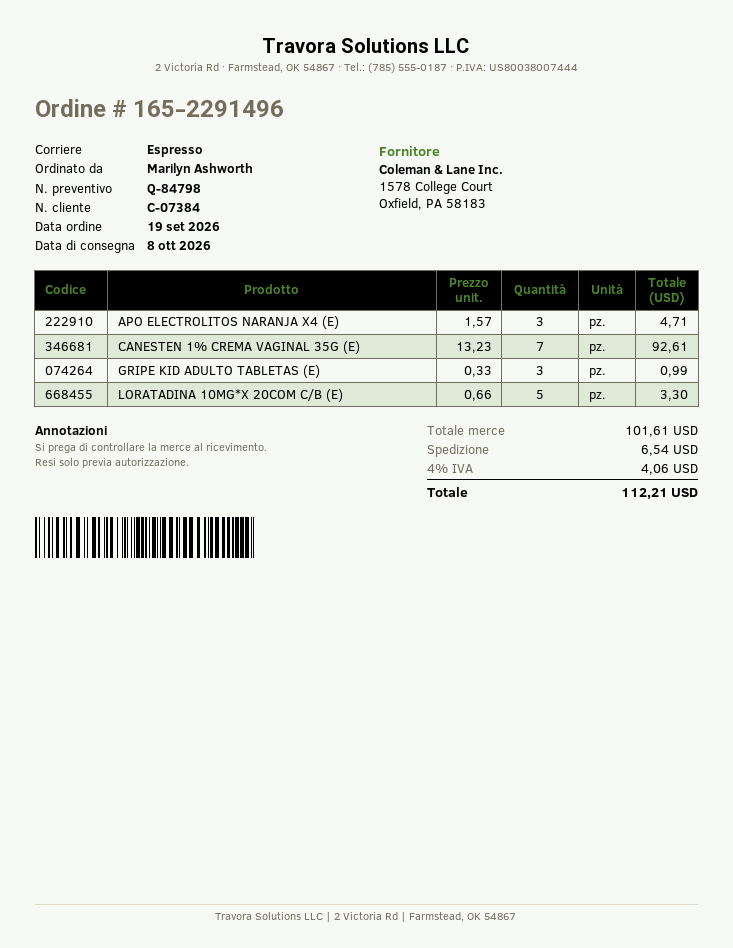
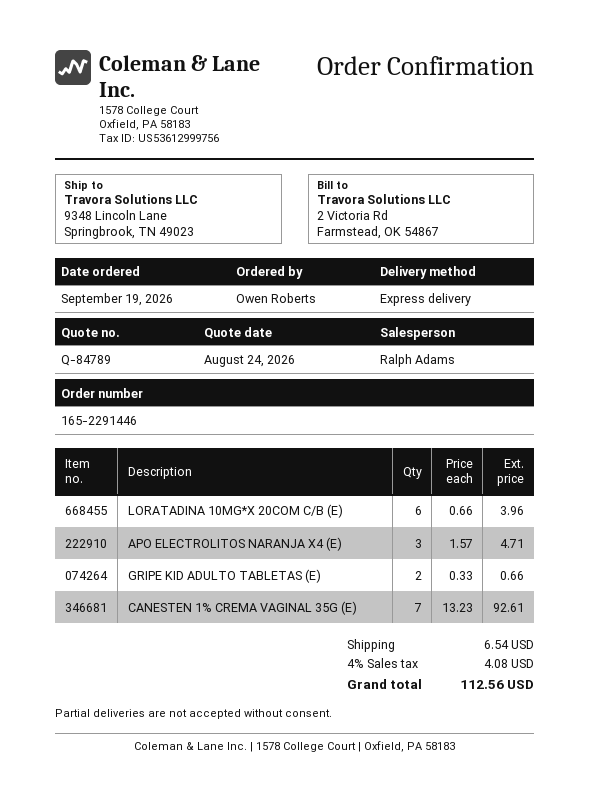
quote number: Q-84798 -> Q-84789
order number: 165-2291496 -> 165-2291446
ordered by: Marilyn Ashworth -> Owen Roberts
GRIPE KID ADULTO TABLETAS (E): 3 x 0.33 = 0.99 -> 2 x 0.33 = 0.66
LORATADINA 10MG*X 20COM C/B (E): 5 x 0.66 = 3.30 -> 6 x 0.66 = 3.96
tax: 4% = 4.06 -> 4% = 4.08
total: 112.21 -> 112.56

